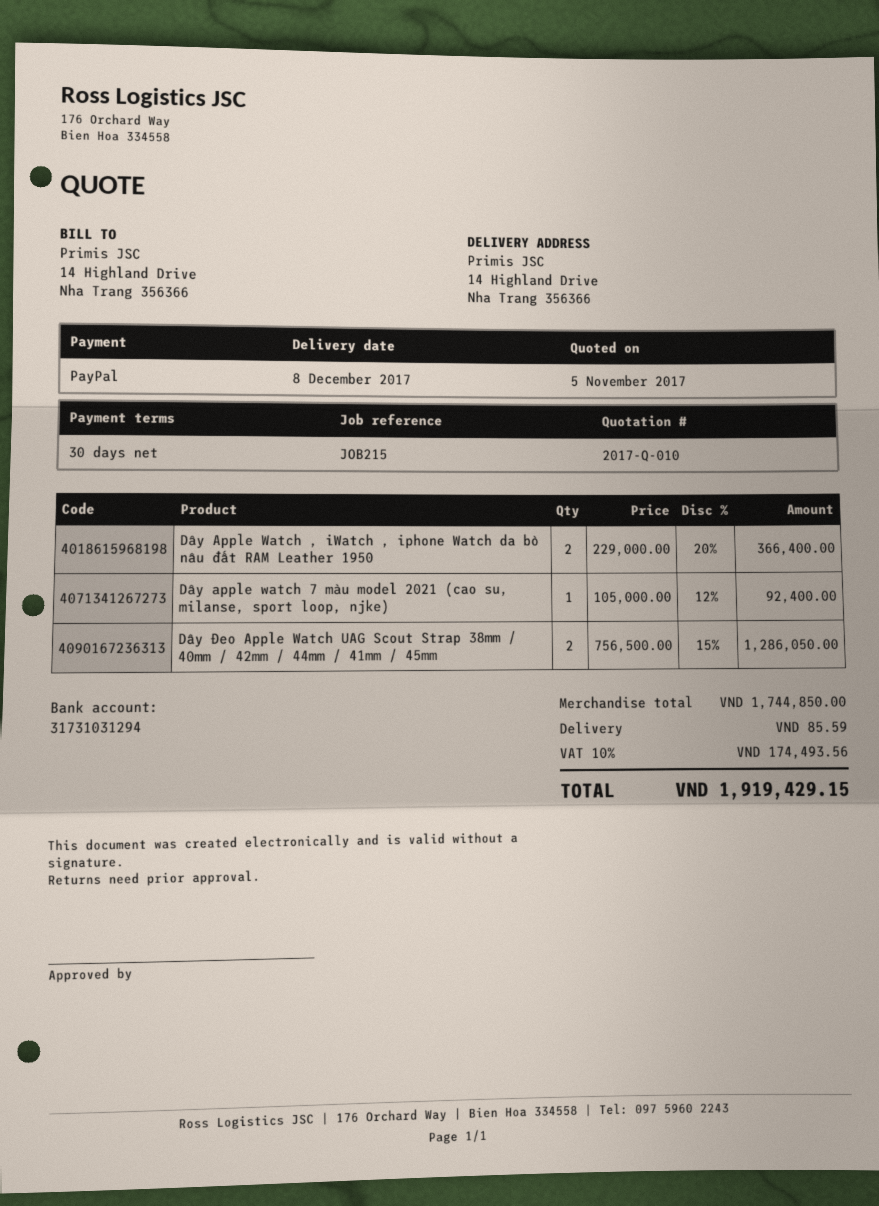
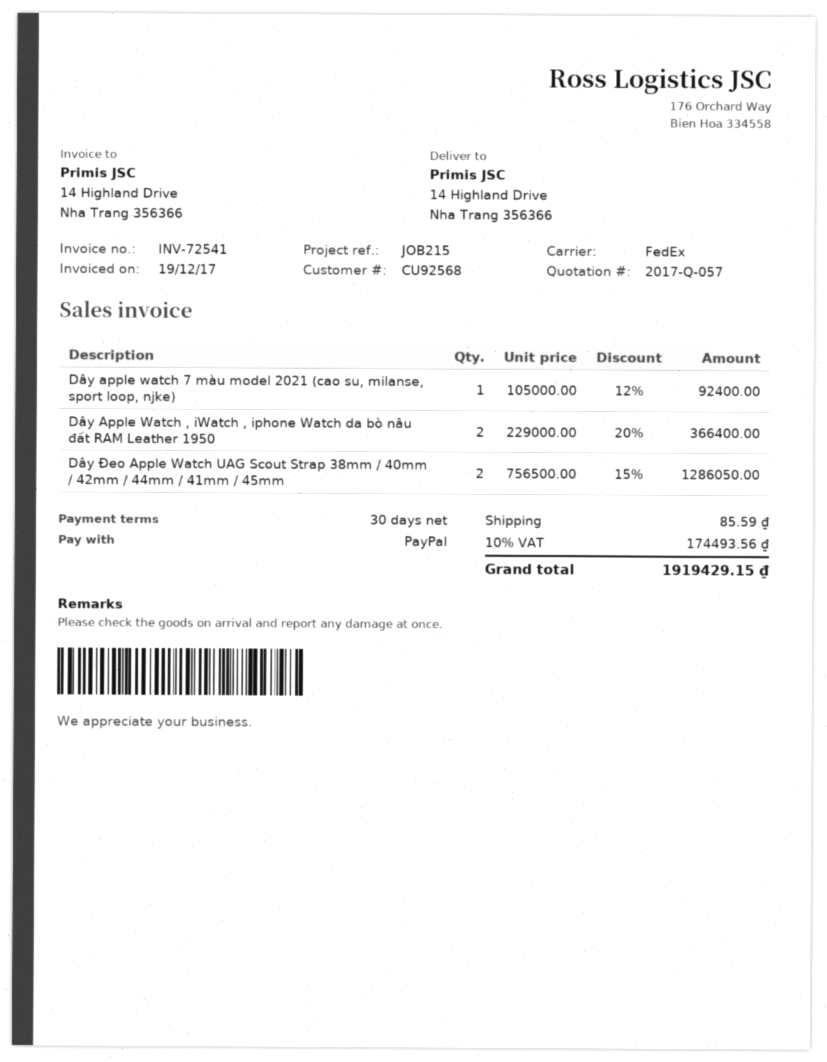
quote number: 2017-Q-010 -> 2017-Q-057

